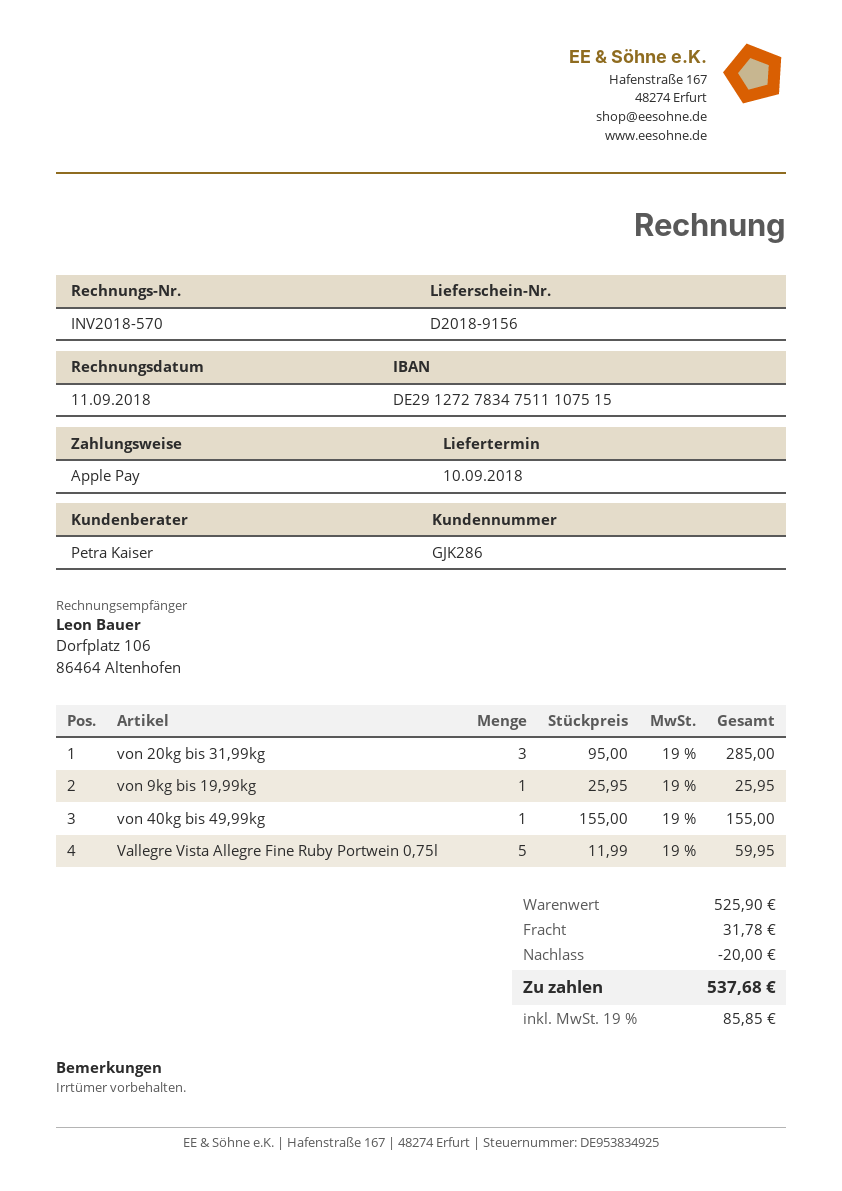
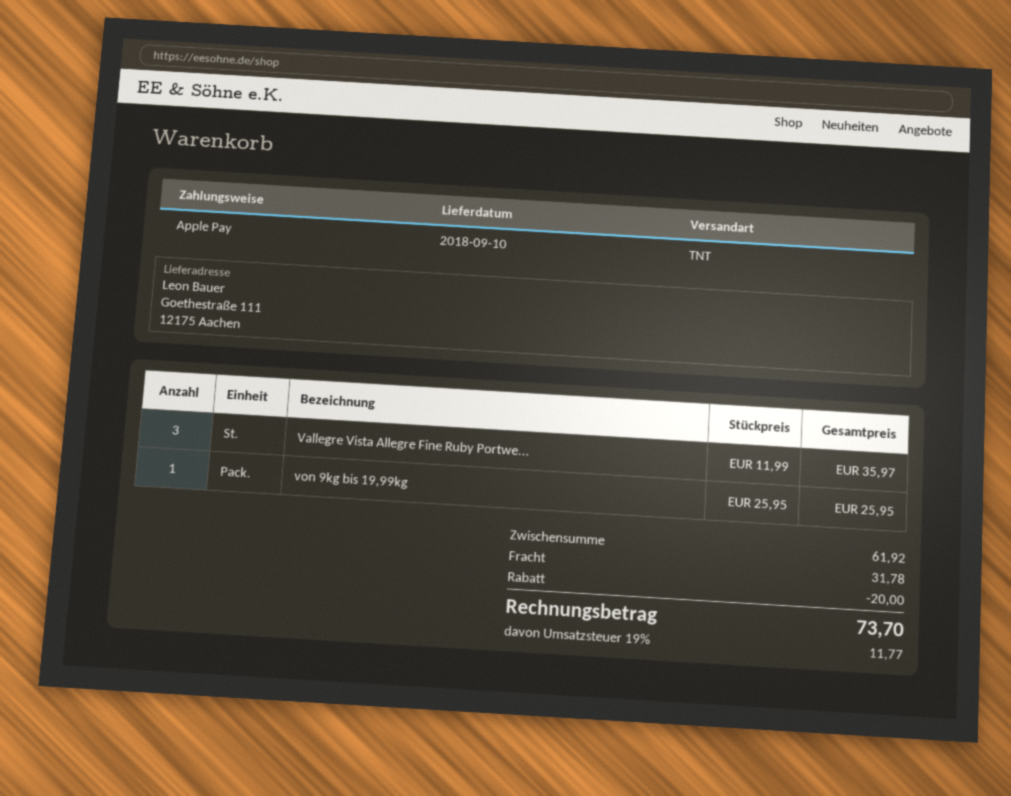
von 20kg bis 31,99kg: 3 x 95.00 = 285.00 -> none
von 40kg bis 49,99kg: 1 x 155.00 = 155.00 -> none
Vallegre Vista Allegre Fine Ruby Portwein 0,75l: 5 x 11.99 = 59.95 -> 3 x 11.99 = 35.97
subtotal: 525.90 -> 61.92
tax: 19% = 85.85 -> 19% = 11.77
total: 537.68 -> 73.70

